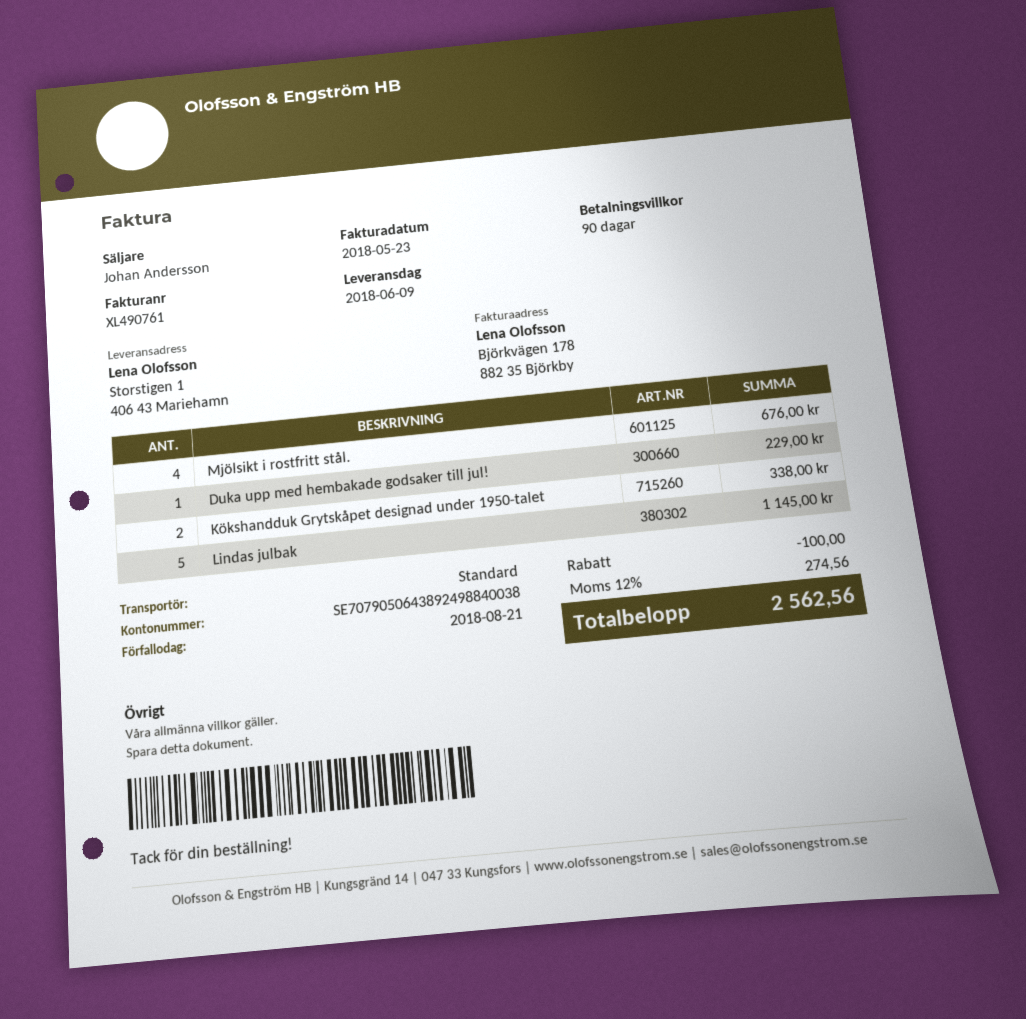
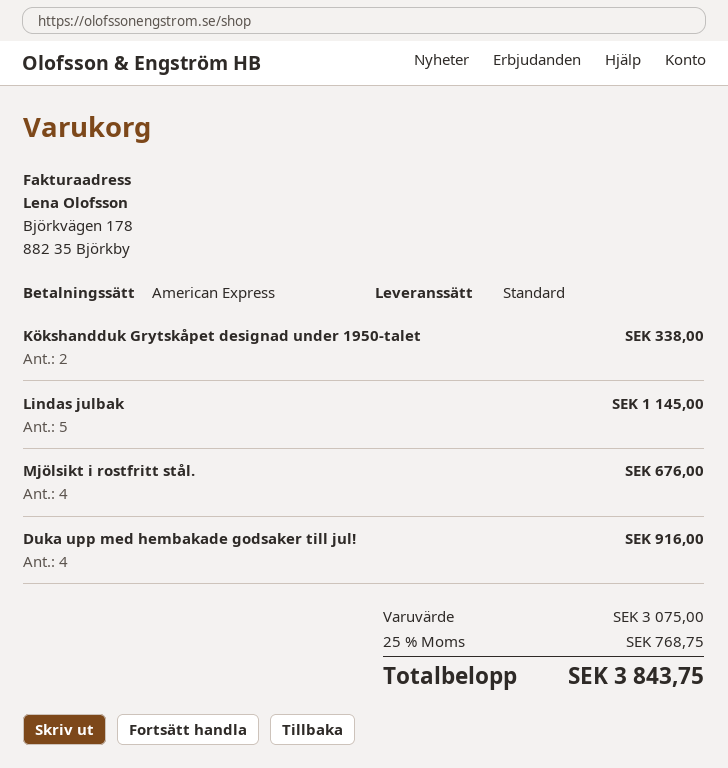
Duka upp med hembakade godsaker till jul!: 1 for 229.00 -> 4 for 916.00
discount: 100.00 -> none
tax: 12% = 274.56 -> 25% = 768.75
total: 2562.56 -> 3843.75

